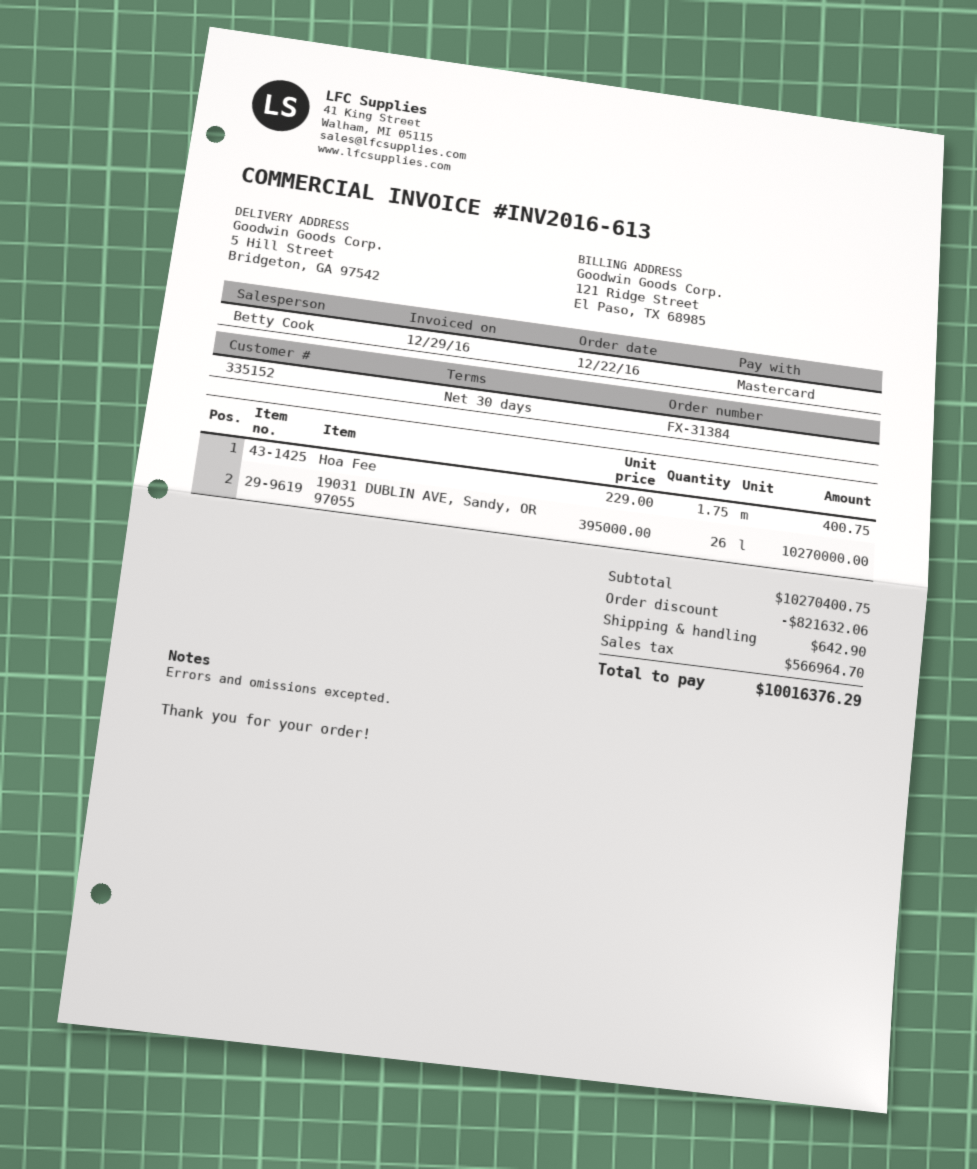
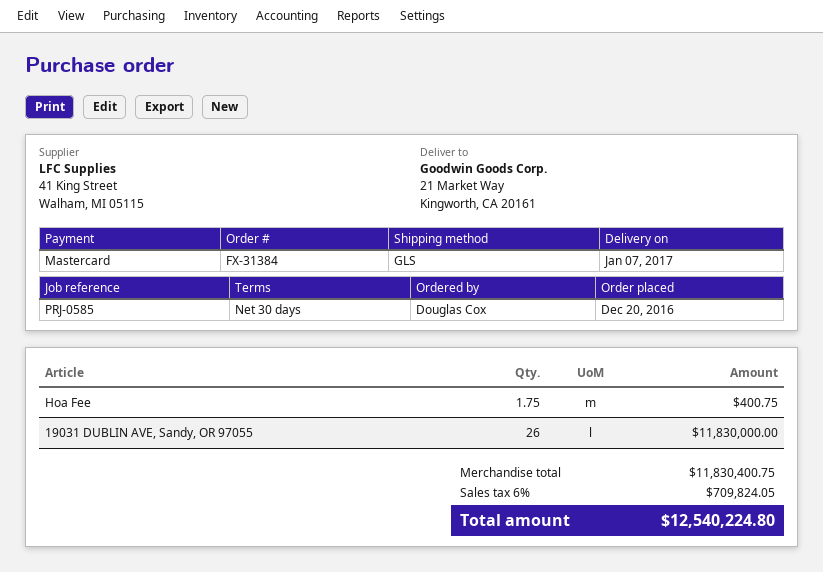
order date: 2016-12-22 -> 2016-12-20
ship to: 5 Hill Street, Bridgeton, GA 97542 -> 21 Market Way, Kingworth, CA 20161
19031 DUBLIN AVE, Sandy, OR 97055: 26 for 10270000.00 -> 26 for 11830000.00
subtotal: 10270400.75 -> 11830400.75
discount: 821632.06 -> none
shipping: 642.90 -> none
tax: 566964.70 -> 709824.05
total: 10016376.29 -> 12540224.80

